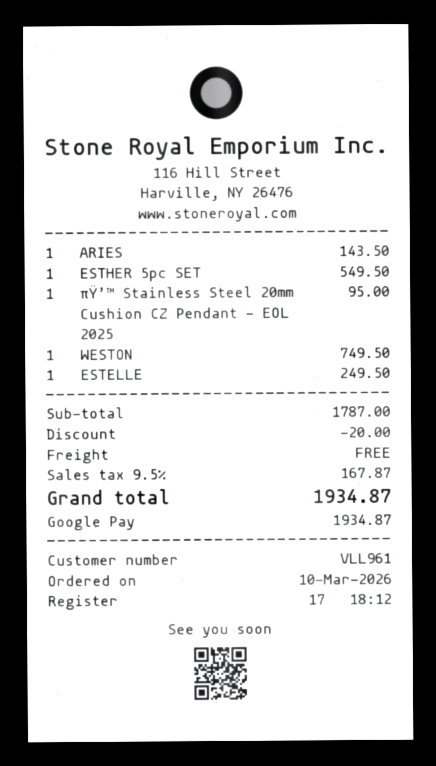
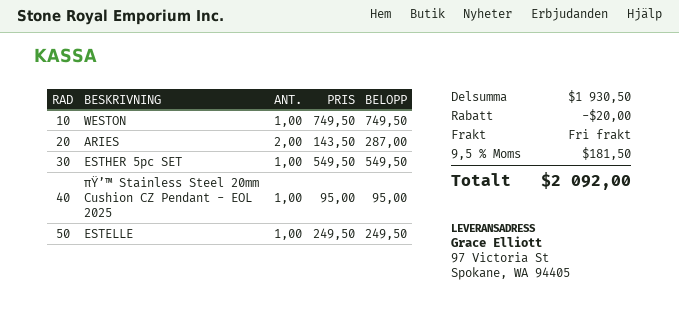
ARIES: 1 for 143.50 -> 2 for 287.00
subtotal: 1787.00 -> 1930.50
tax: 9.5% = 167.87 -> 9.5% = 181.50
total: 1934.87 -> 2092.00

